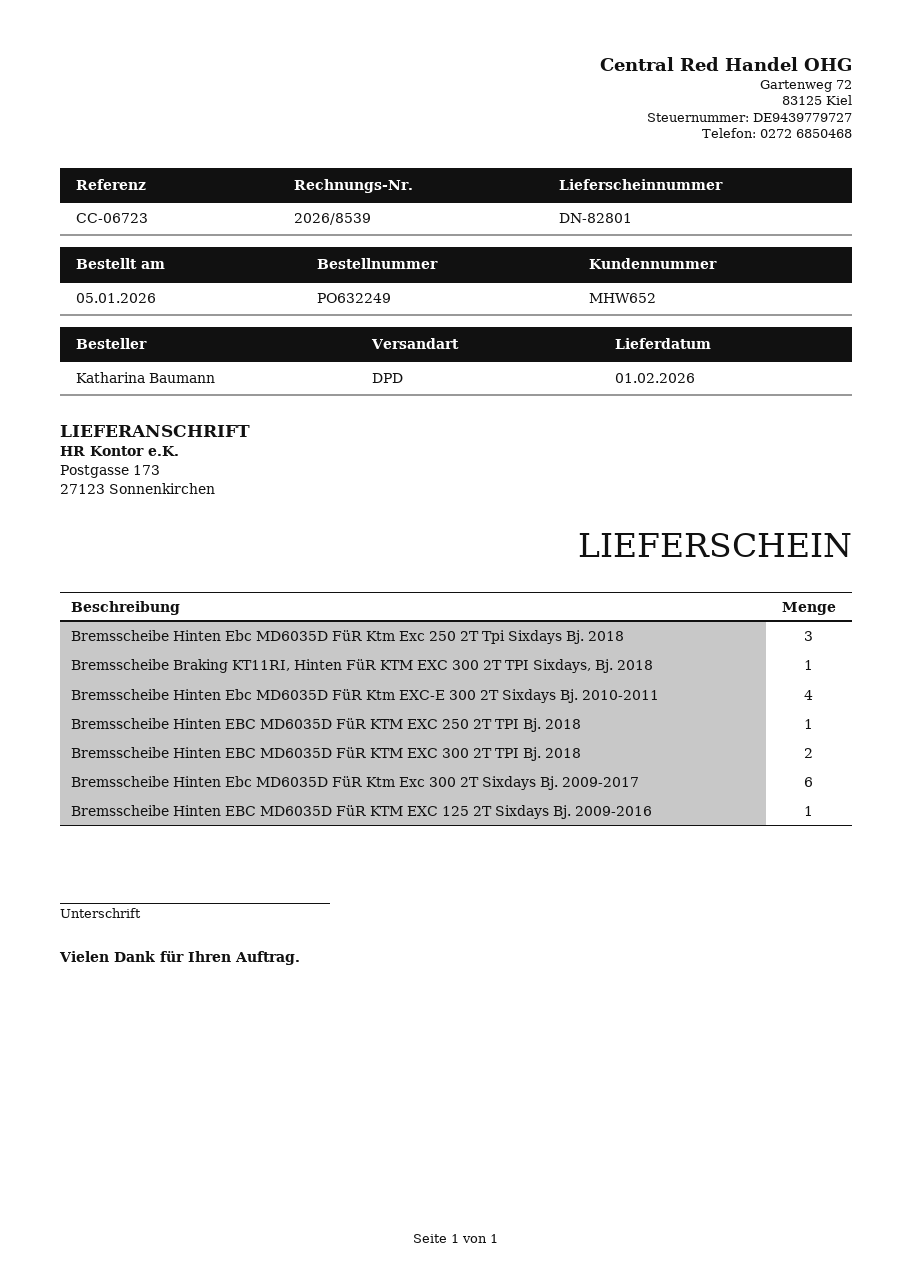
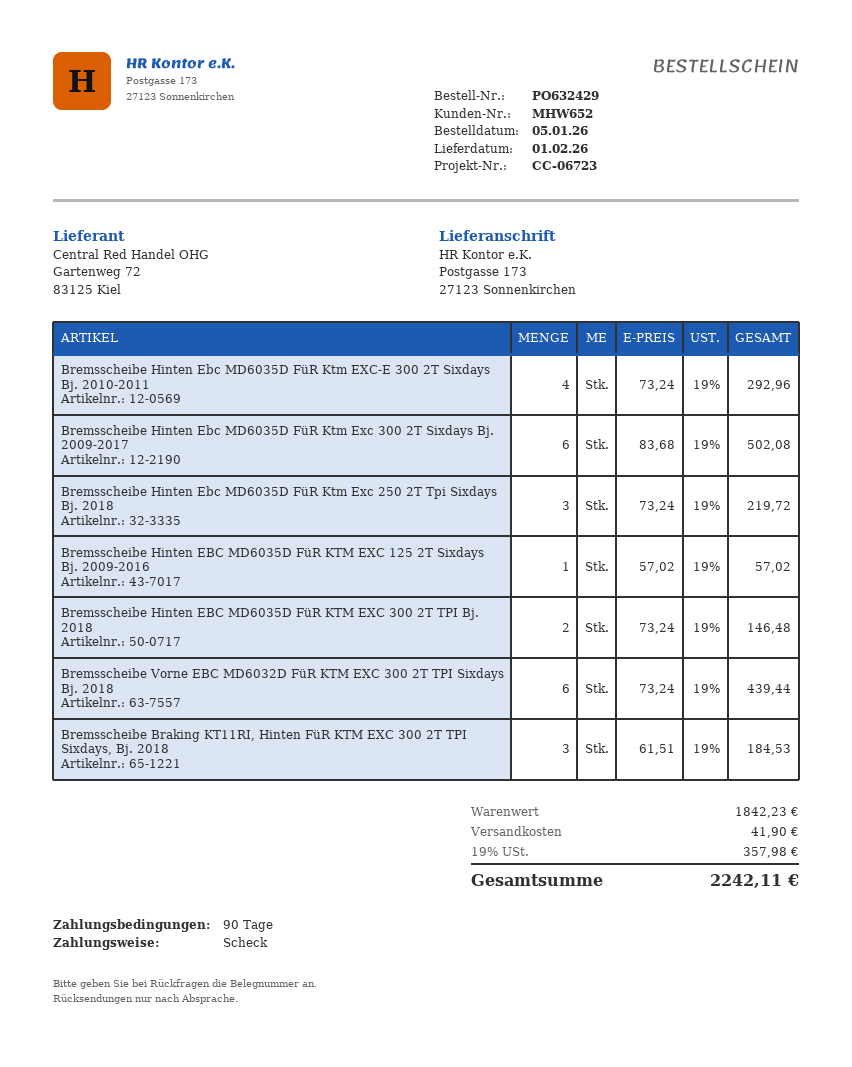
order number: PO632249 -> PO632429
Bremsscheibe Braking KT11RI, Hinten FüR KTM EXC 300 2T TPI Sixdays, Bj. 2018: 1 -> 3
Bremsscheibe Hinten EBC MD6035D FüR KTM EXC 250 2T TPI Bj. 2018: 1 -> none
Bremsscheibe Vorne EBC MD6032D FüR KTM EXC 300 2T TPI Sixdays Bj. 2018: none -> 6

